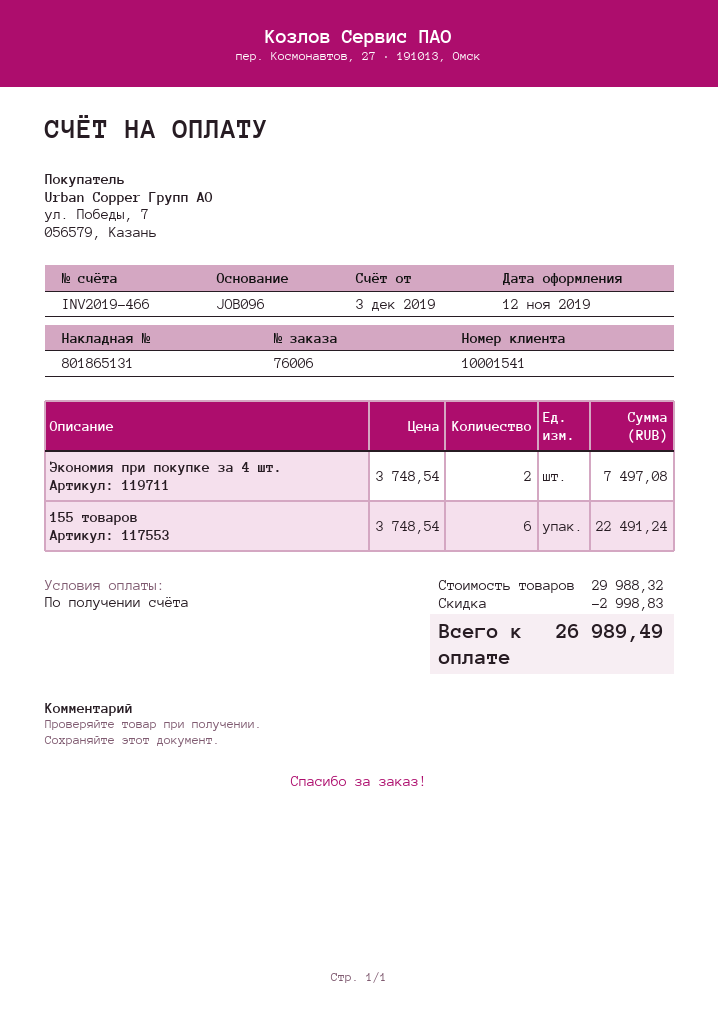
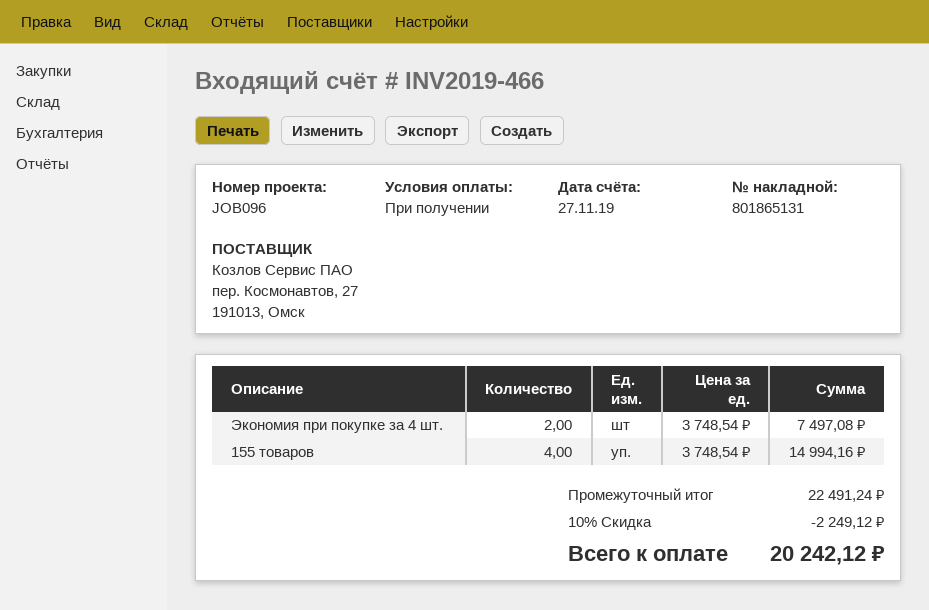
invoice date: 2019-12-03 -> 2019-11-27
155 товаров: 6 x 3748.54 = 22491.24 -> 4 x 3748.54 = 14994.16
subtotal: 29988.32 -> 22491.24
discount: 2998.83 -> 2249.12
total: 26989.49 -> 20242.12

